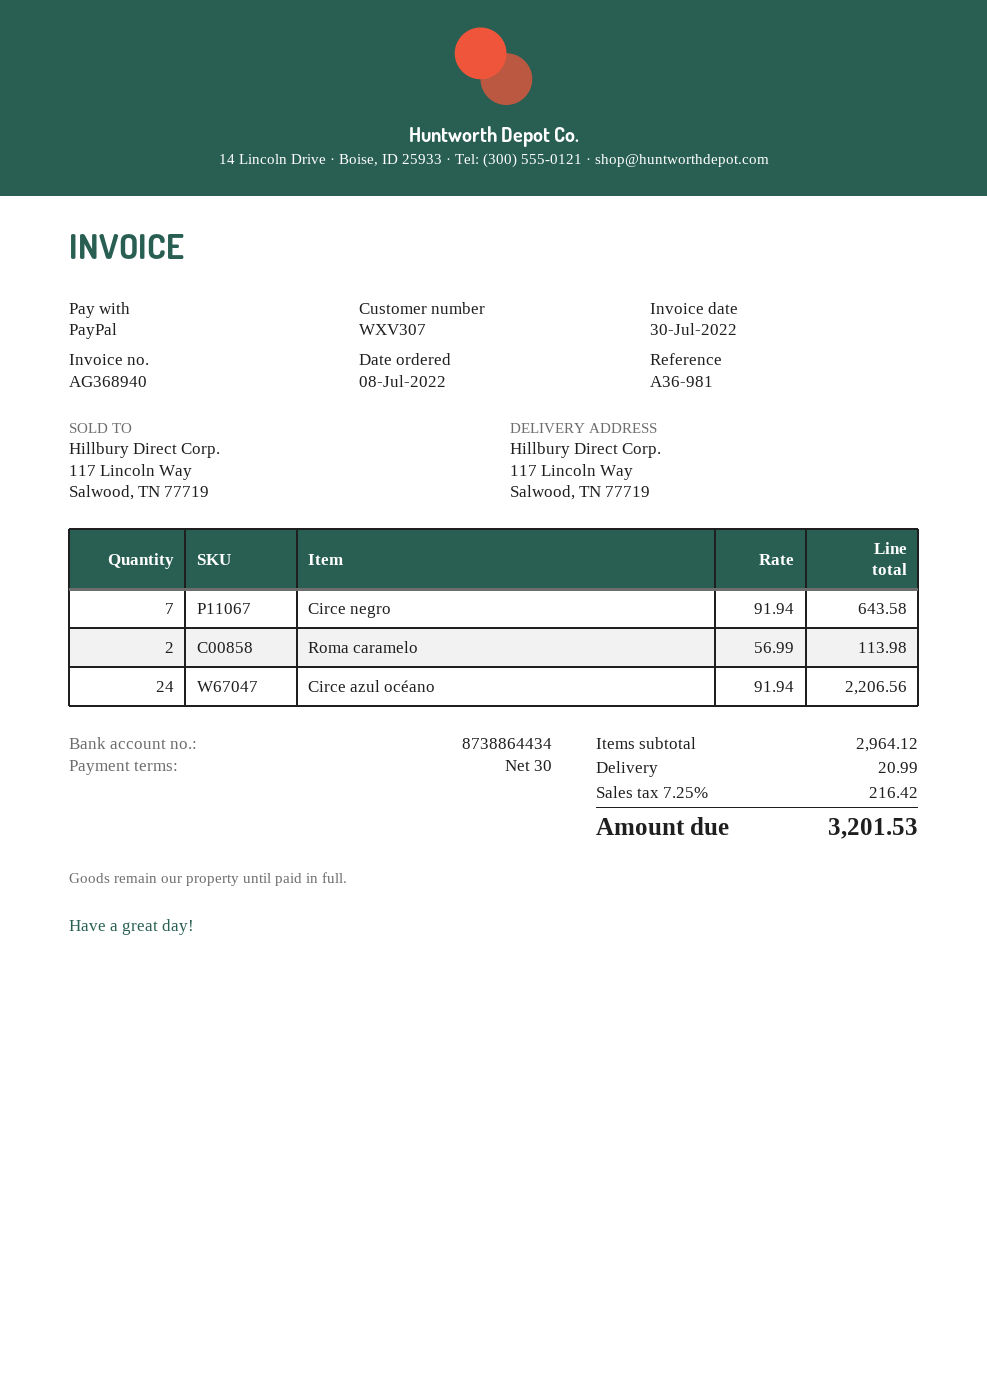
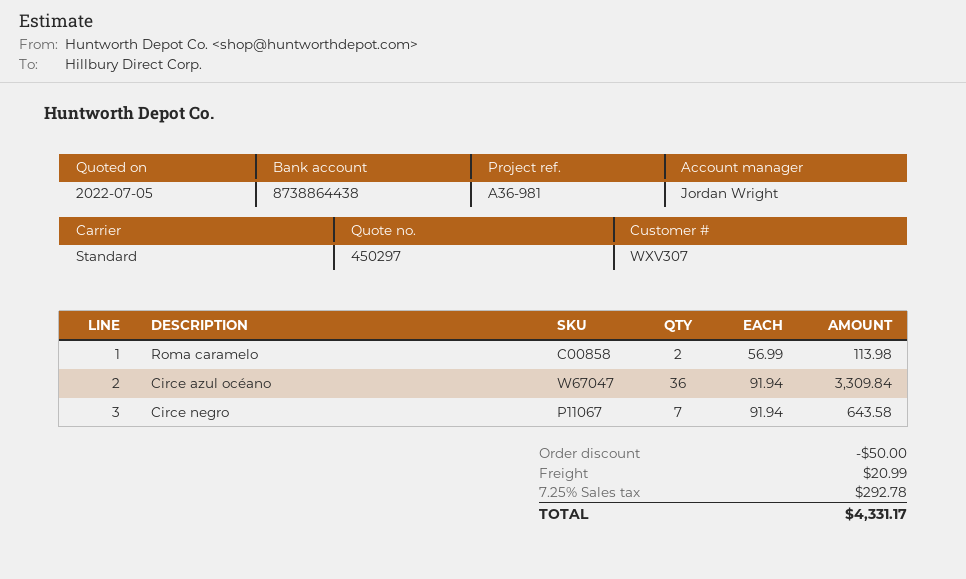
bank account: 8738864434 -> 8738864438
Circe azul océano: 24 x 91.94 = 2206.56 -> 36 x 91.94 = 3309.84
discount: none -> 50.00
tax: 7.25% = 216.42 -> 7.25% = 292.78
total: 3201.53 -> 4331.17

